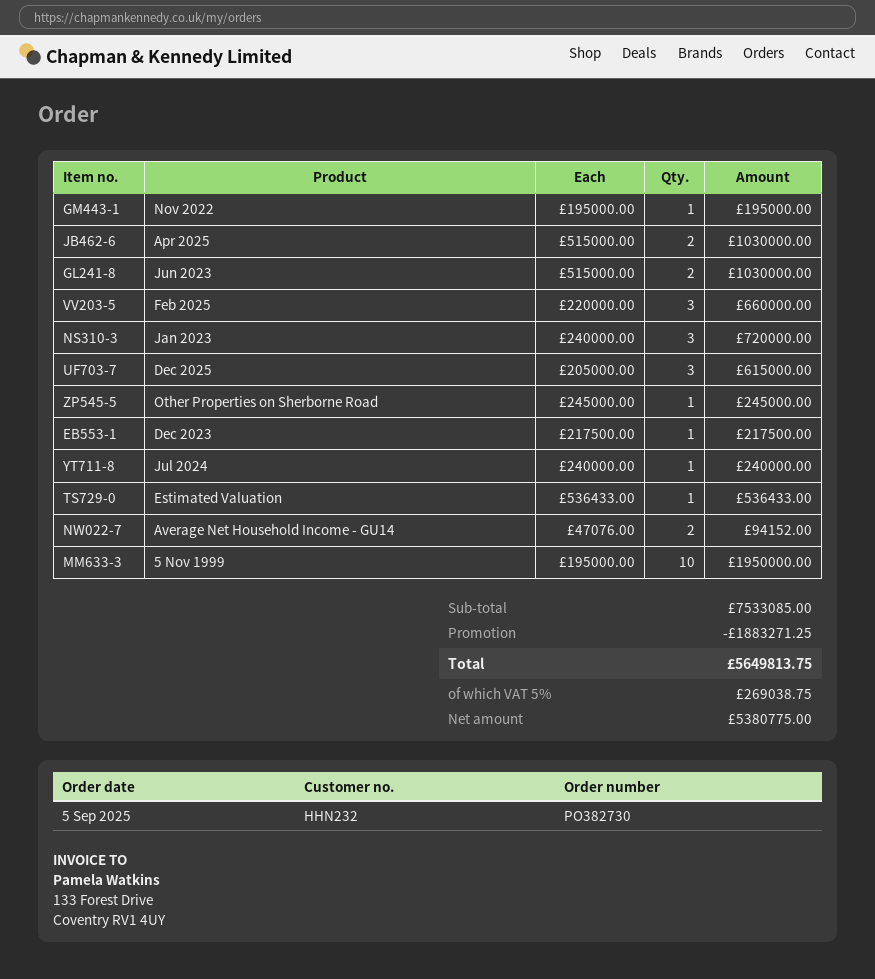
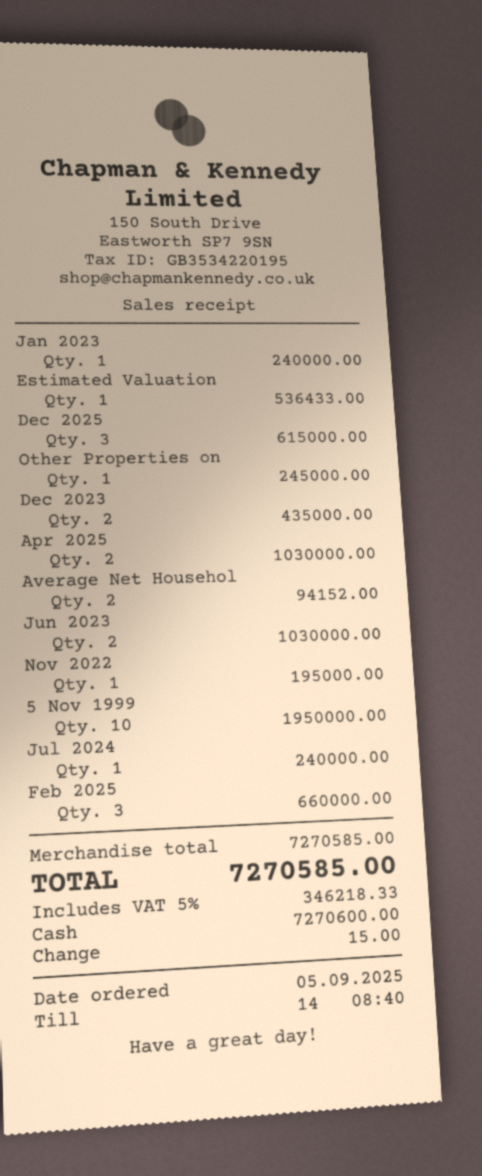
Jan 2023: 3 for 720000.00 -> 1 for 240000.00
Dec 2023: 1 for 217500.00 -> 2 for 435000.00
subtotal: 7533085.00 -> 7270585.00
discount: 1883271.25 -> none
tax: 5% = 269038.75 -> 5% = 346218.33
total: 5649813.75 -> 7270585.00

